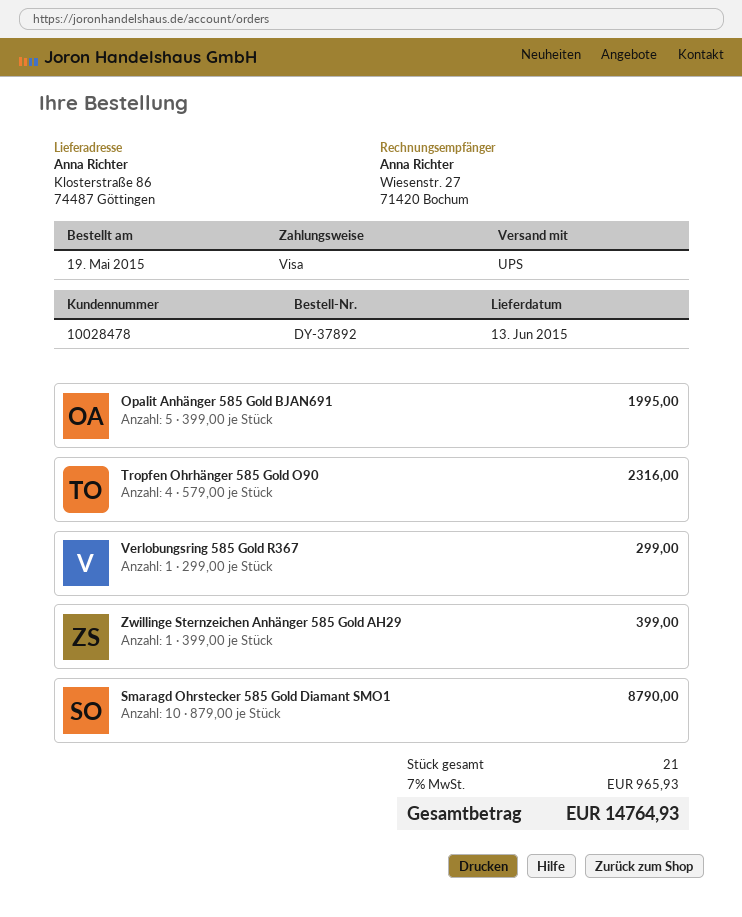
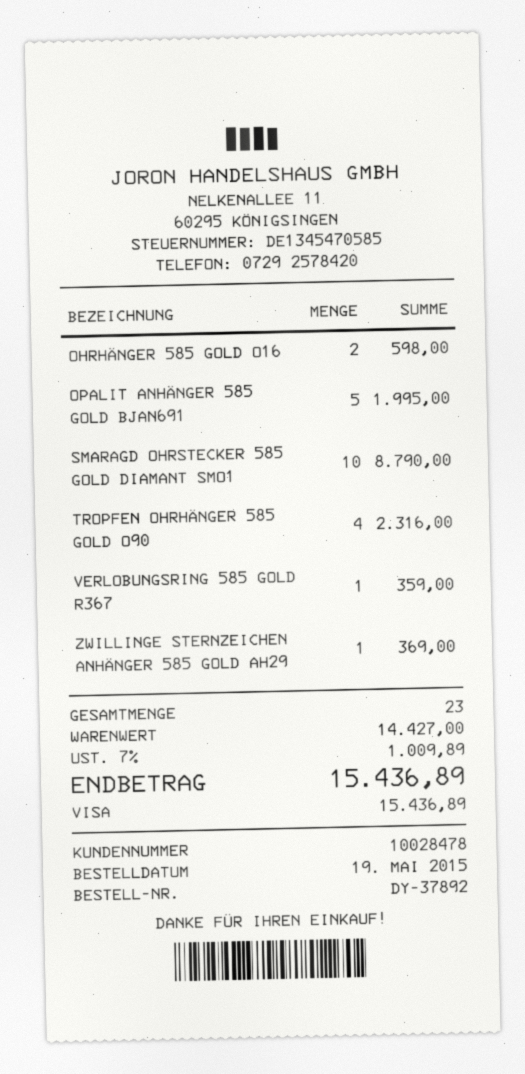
Verlobungsring 585 Gold R367: 1 for 299.00 -> 1 for 359.00
Zwillinge Sternzeichen Anhänger 585 Gold AH29: 1 for 399.00 -> 1 for 369.00
OHRHÄNGER 585 GOLD O16: none -> 2 for 598.00
total quantity: 21 -> 23
tax: 7% = 965.93 -> 7% = 1009.89
total: 14764.93 -> 15436.89

